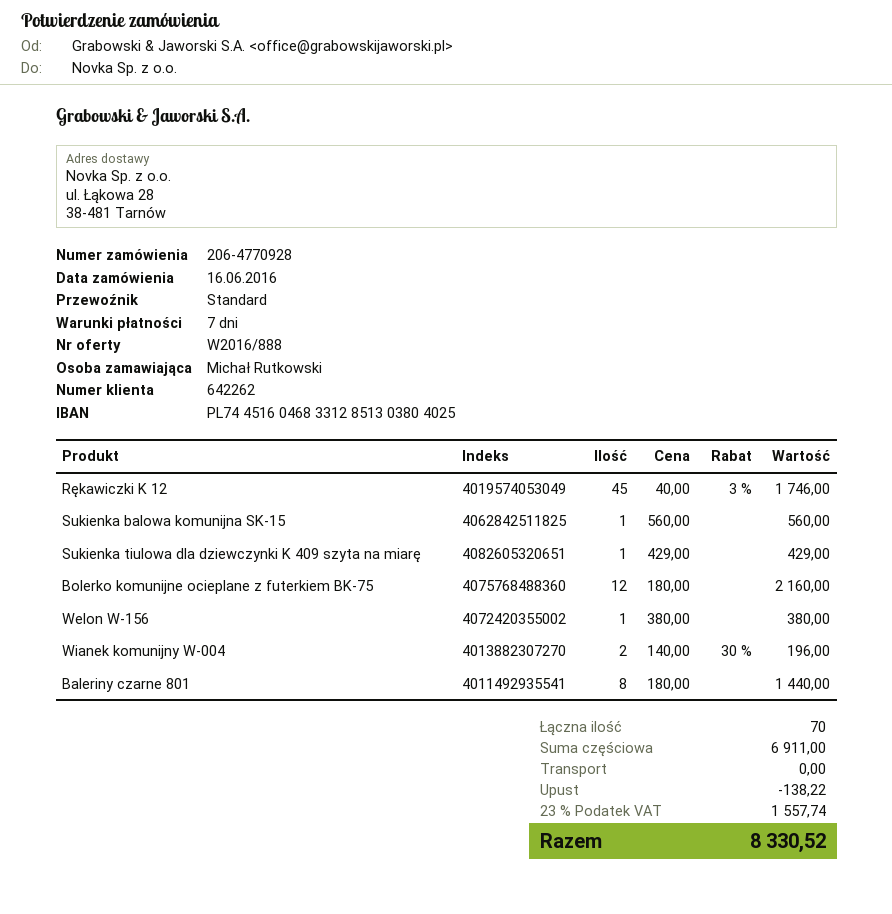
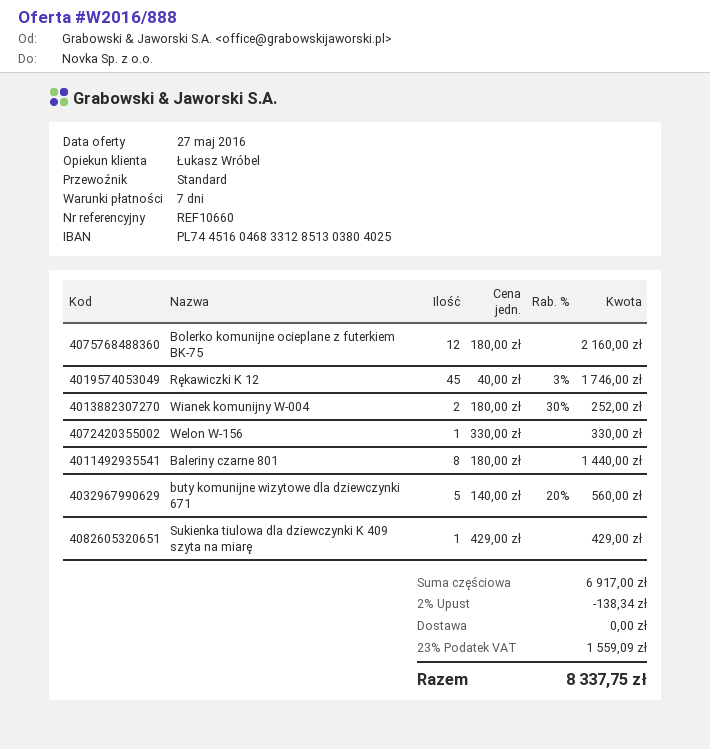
Sukienka balowa komunijna SK-15: 1 x 560.00 = 560.00 -> none
Welon W-156: 1 x 380.00 = 380.00 -> 1 x 330.00 = 330.00
Wianek komunijny W-004: 2 x 140.00 - 30% = 196.00 -> 2 x 180.00 - 30% = 252.00
buty komunijne wizytowe dla dziewczynki 671: none -> 5 x 140.00 - 20% = 560.00
subtotal: 6911.00 -> 6917.00
discount: 138.22 -> 138.34
tax: 23% = 1557.74 -> 23% = 1559.09
total: 8330.52 -> 8337.75

